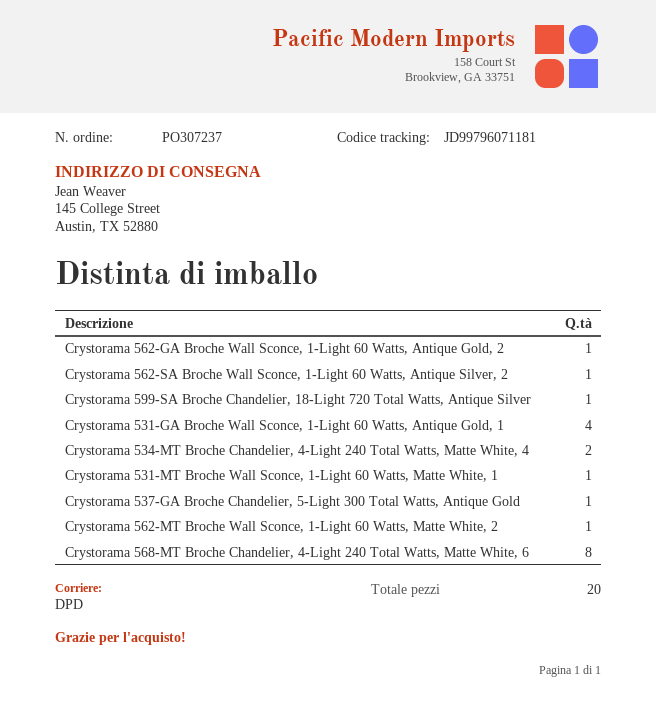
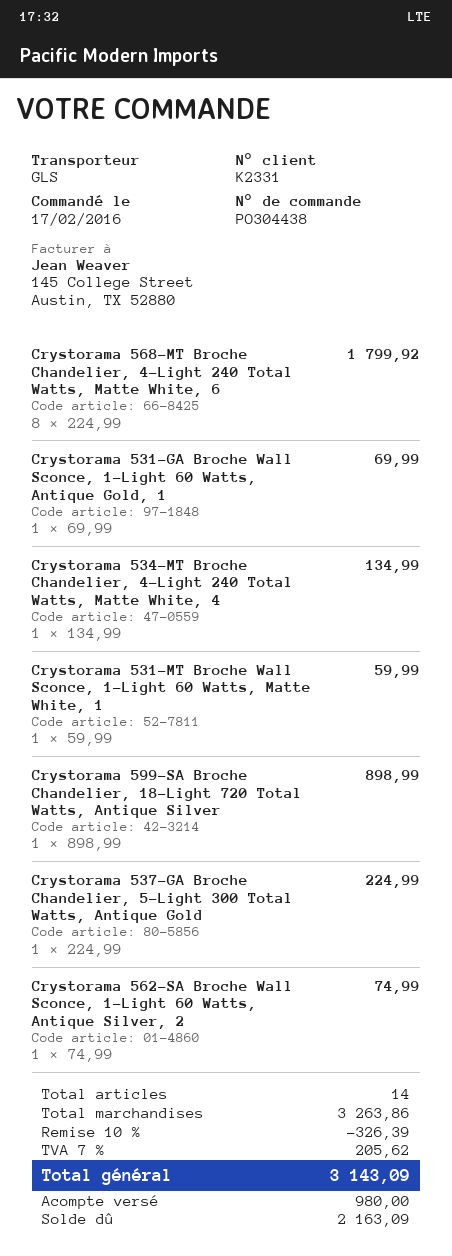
order number: PO307237 -> PO304438
shipping method: DPD -> GLS
Crystorama 562-GA Broche Wall Sconce, 1-Light 60 Watts, Antique Gold, 2: 1 -> none
Crystorama 531-GA Broche Wall Sconce, 1-Light 60 Watts, Antique Gold, 1: 4 -> 1
Crystorama 534-MT Broche Chandelier, 4-Light 240 Total Watts, Matte White, 4: 2 -> 1
Crystorama 562-MT Broche Wall Sconce, 1-Light 60 Watts, Matte White, 2: 1 -> none
total quantity: 20 -> 14

